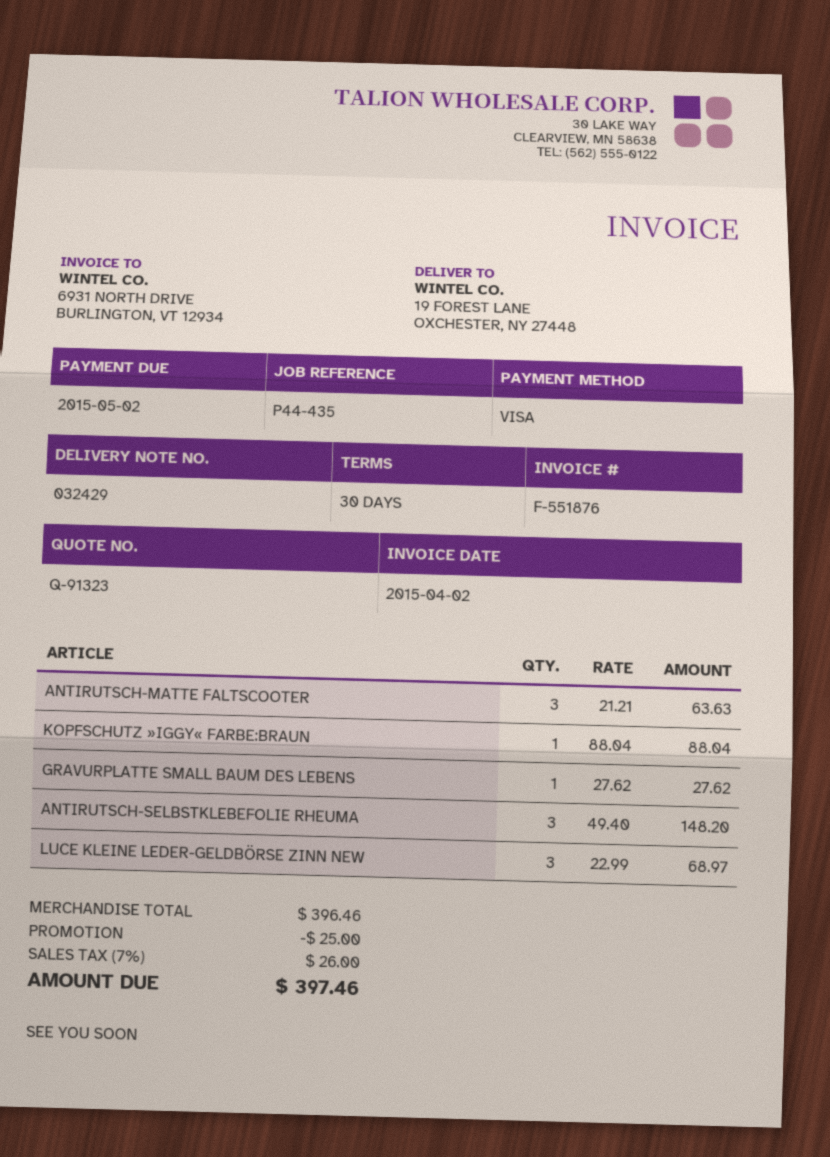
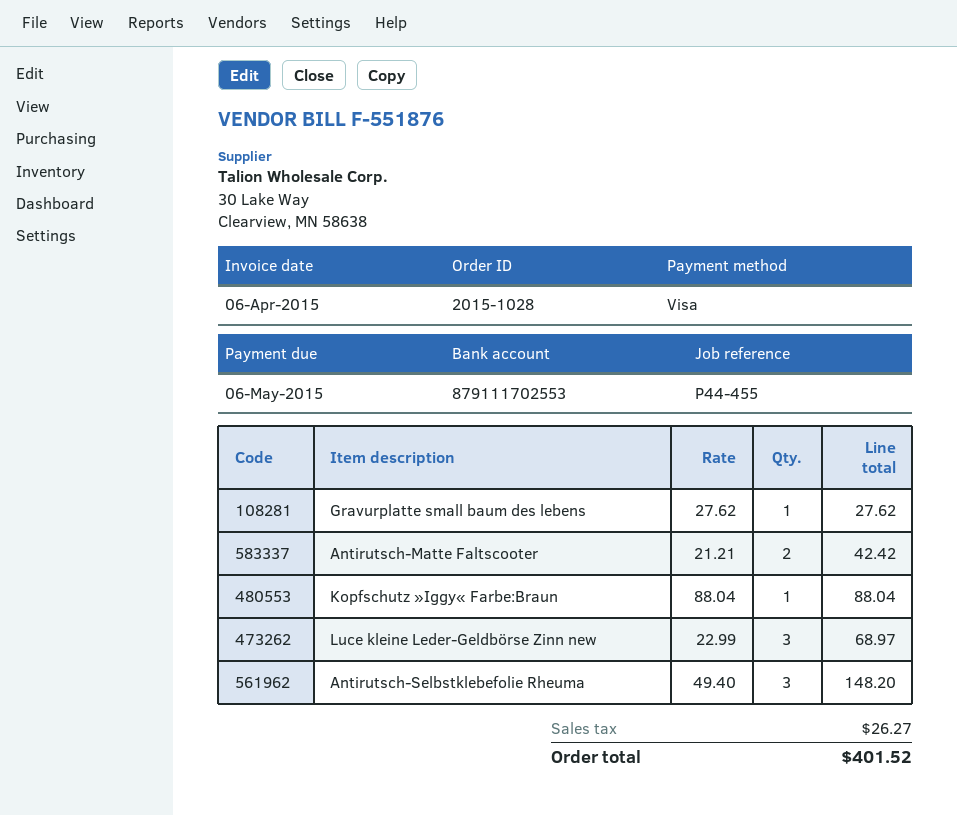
invoice date: 2015-04-02 -> 2015-04-06
due date: 2015-05-02 -> 2015-05-06
reference: P44-435 -> P44-455
ANTIRUTSCH-MATTE FALTSCOOTER: 3 x 21.21 = 63.63 -> 2 x 21.21 = 42.42
discount: 25.00 -> none
tax: 26.00 -> 26.27
total: 397.46 -> 401.52

